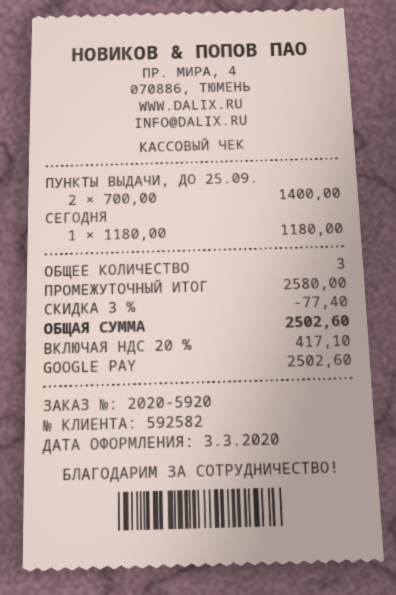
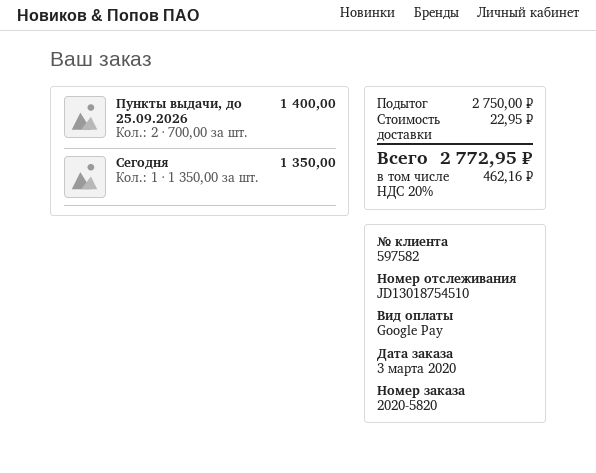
order number: 2020-5920 -> 2020-5820
customer number: 592582 -> 597582
СЕГОДНЯ: 1 x 1180.00 = 1180.00 -> 1 x 1350.00 = 1350.00
subtotal: 2580.00 -> 2750.00
discount: 3% = 77.40 -> none
shipping: none -> 22.95
tax: 20% = 417.10 -> 20% = 462.16
total: 2502.60 -> 2772.95

